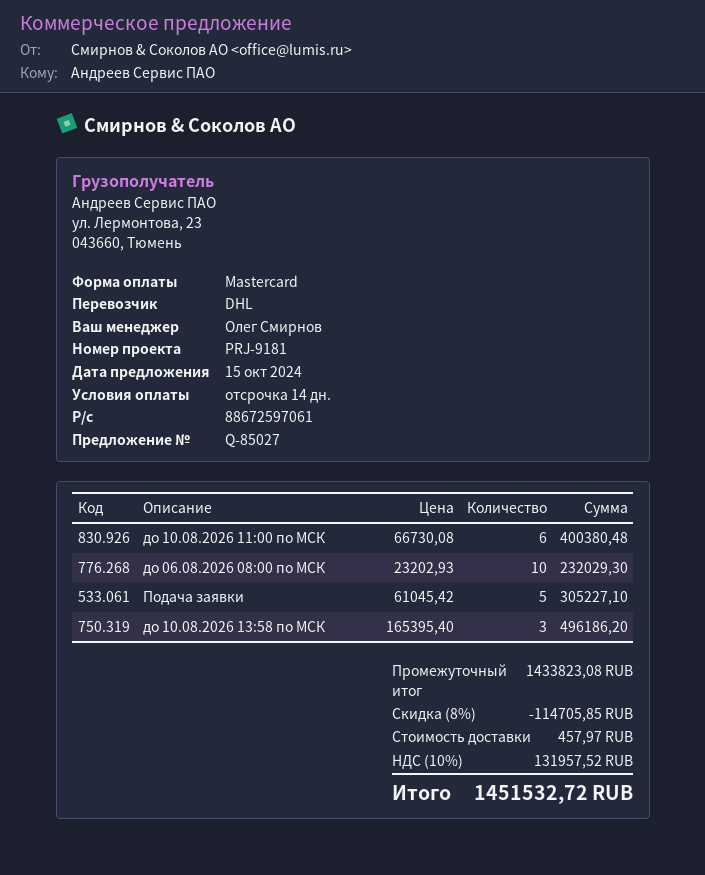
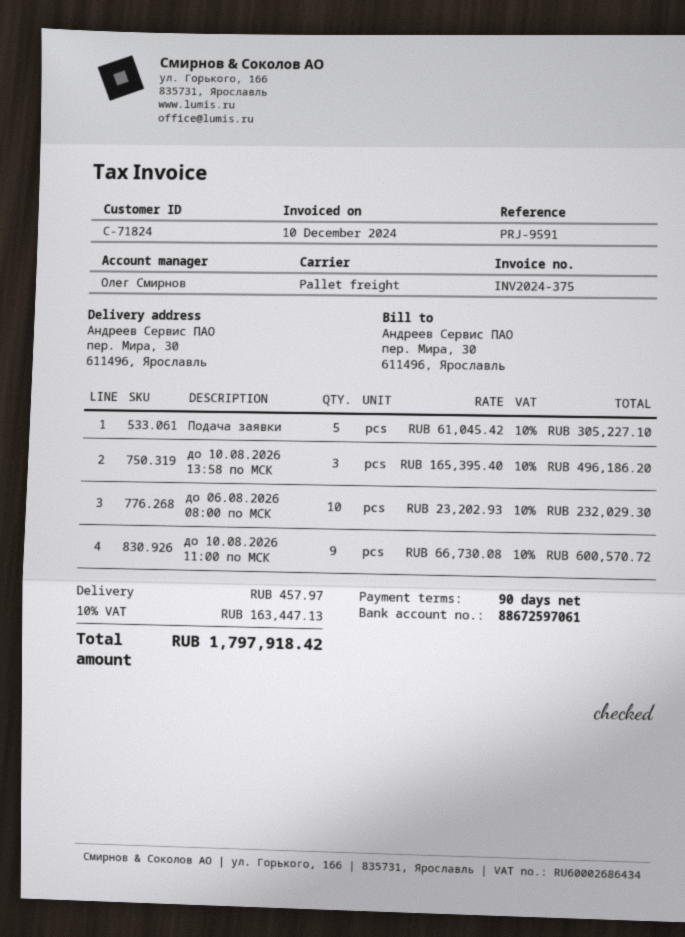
payment terms: 14 days -> 90 days
reference: PRJ-9181 -> PRJ-9591
shipping method: DHL -> pallet freight
ship to: ул. Лермонтова, 23, 043660, Тюмень -> пер. Мира, 30, 611496, Ярославль
до 10.08.2026 11:00 по МСК: 6 x 66730.08 = 400380.48 -> 9 x 66730.08 = 600570.72
discount: 8% = 114705.85 -> none
tax: 10% = 131957.52 -> 10% = 163447.13
total: 1451532.72 -> 1797918.42

